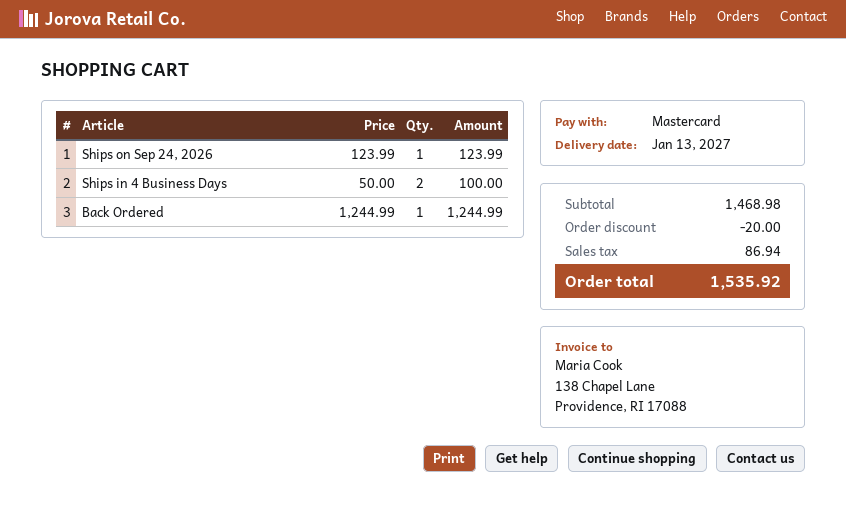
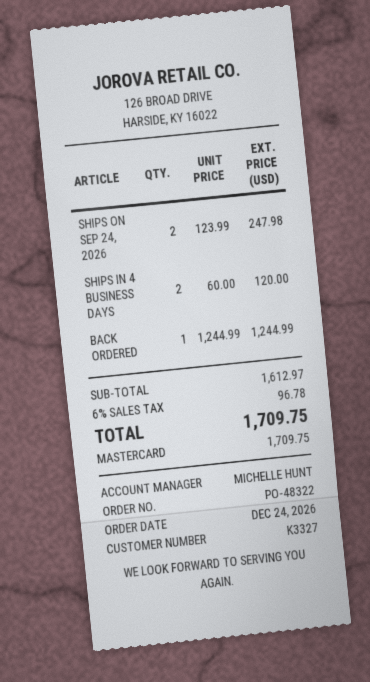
Ships on Sep 24, 2026: 1 x 123.99 = 123.99 -> 2 x 123.99 = 247.98
Ships in 4 Business Days: 2 x 50.00 = 100.00 -> 2 x 60.00 = 120.00
subtotal: 1468.98 -> 1612.97
discount: 20.00 -> none
tax: 86.94 -> 96.78
total: 1535.92 -> 1709.75

